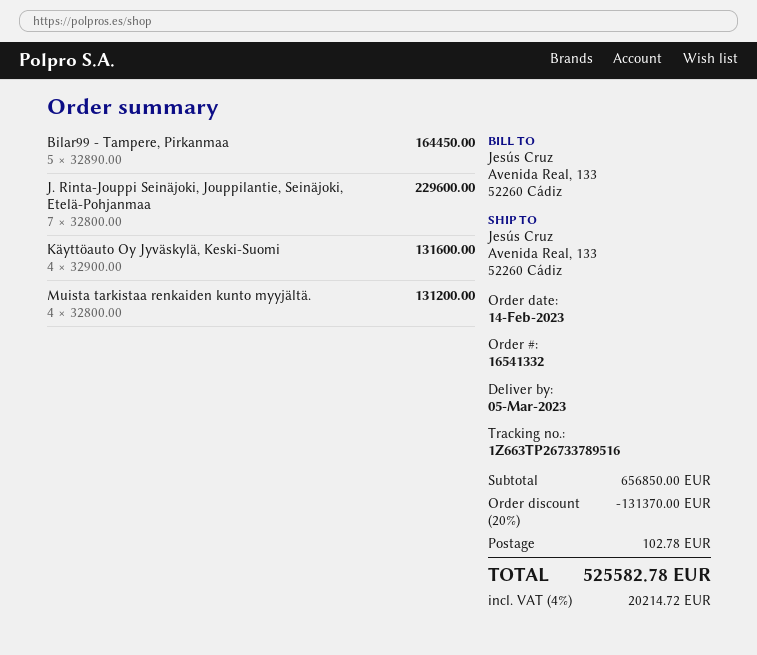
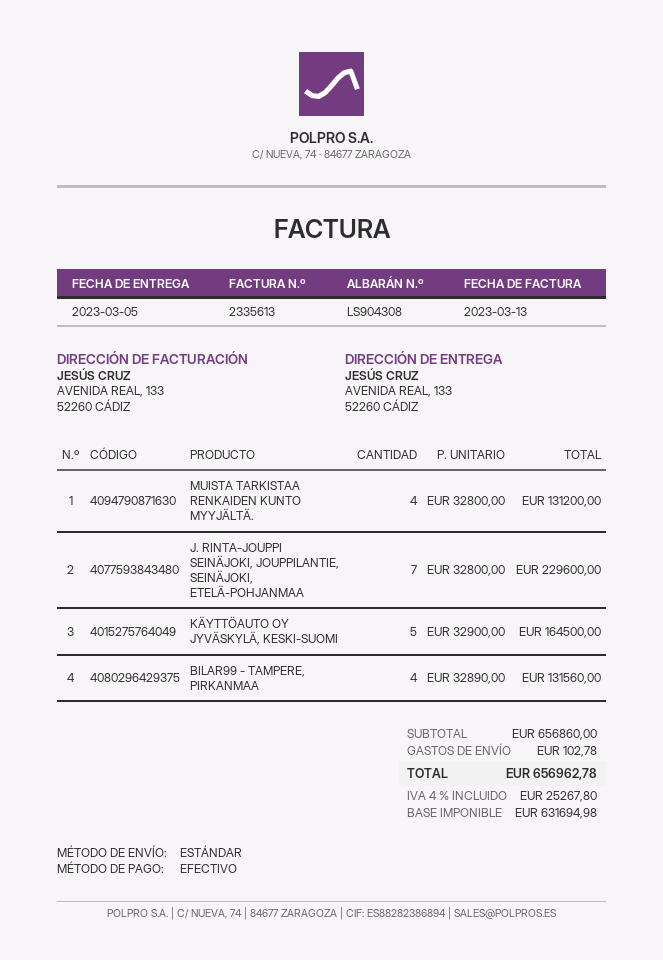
Bilar99 - Tampere, Pirkanmaa: 5 x 32890.00 = 164450.00 -> 4 x 32890.00 = 131560.00
Käyttöauto Oy Jyväskylä, Keski-Suomi: 4 x 32900.00 = 131600.00 -> 5 x 32900.00 = 164500.00
subtotal: 656850.00 -> 656860.00
discount: 20% = 131370.00 -> none
tax: 4% = 20214.72 -> 4% = 25267.80
total: 525582.78 -> 656962.78

